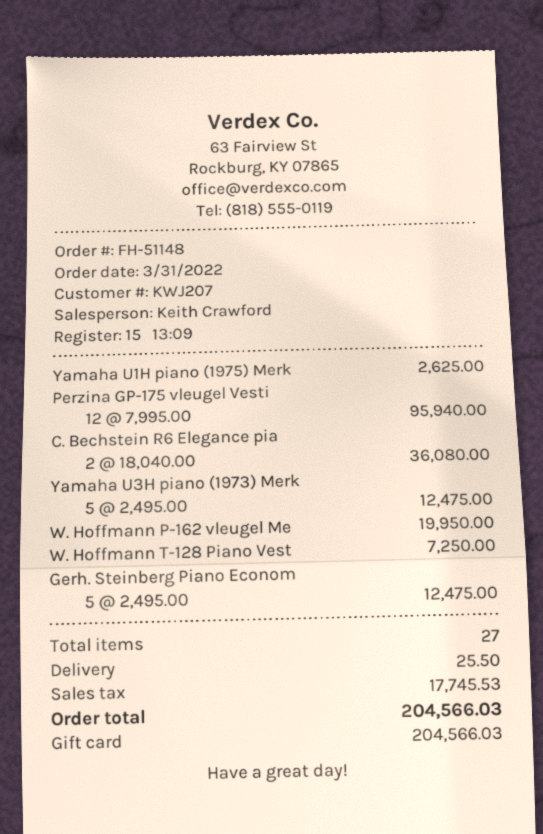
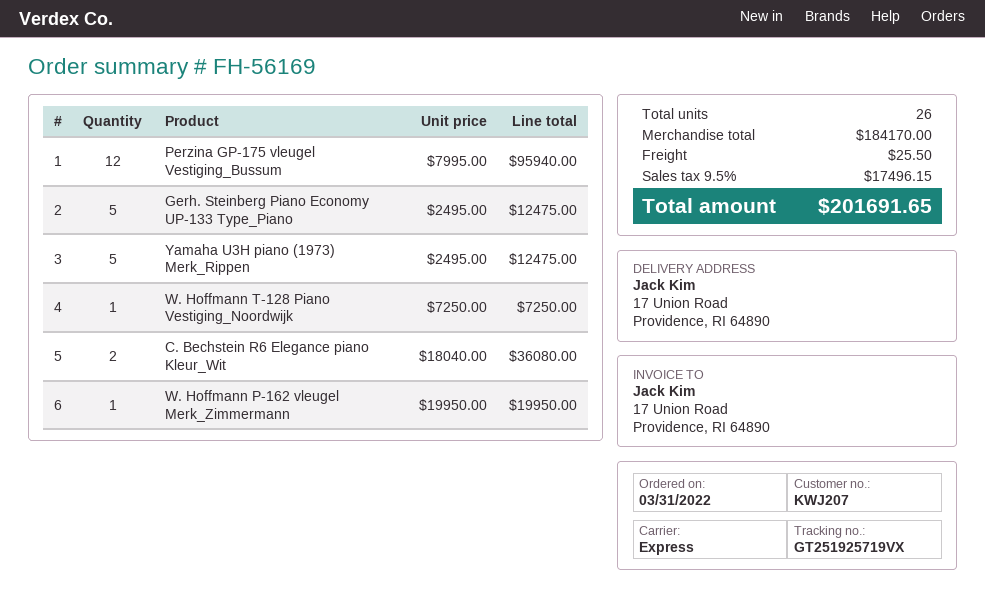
order number: FH-51148 -> FH-56169
Yamaha U1H piano (1975) Merk: 1 x 2625.00 = 2625.00 -> none
total quantity: 27 -> 26
tax: 17745.53 -> 17496.15
total: 204566.03 -> 201691.65

